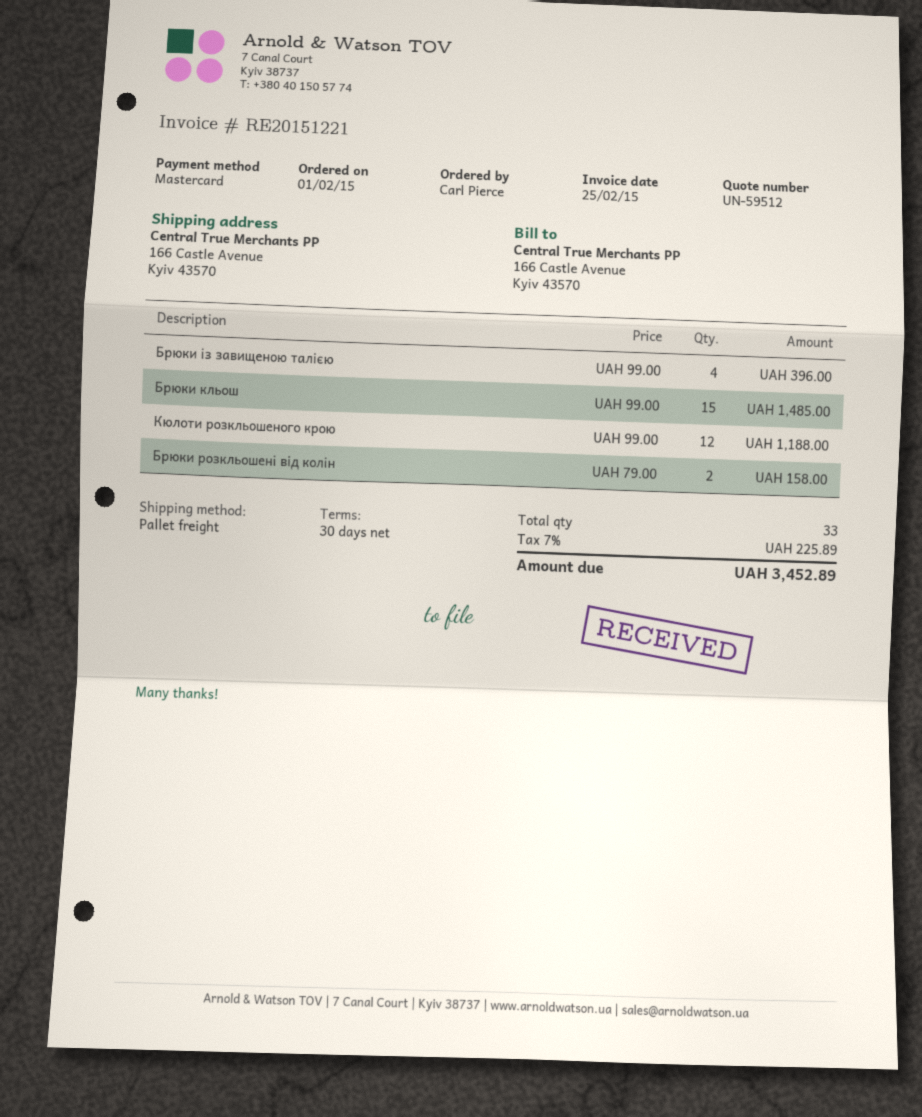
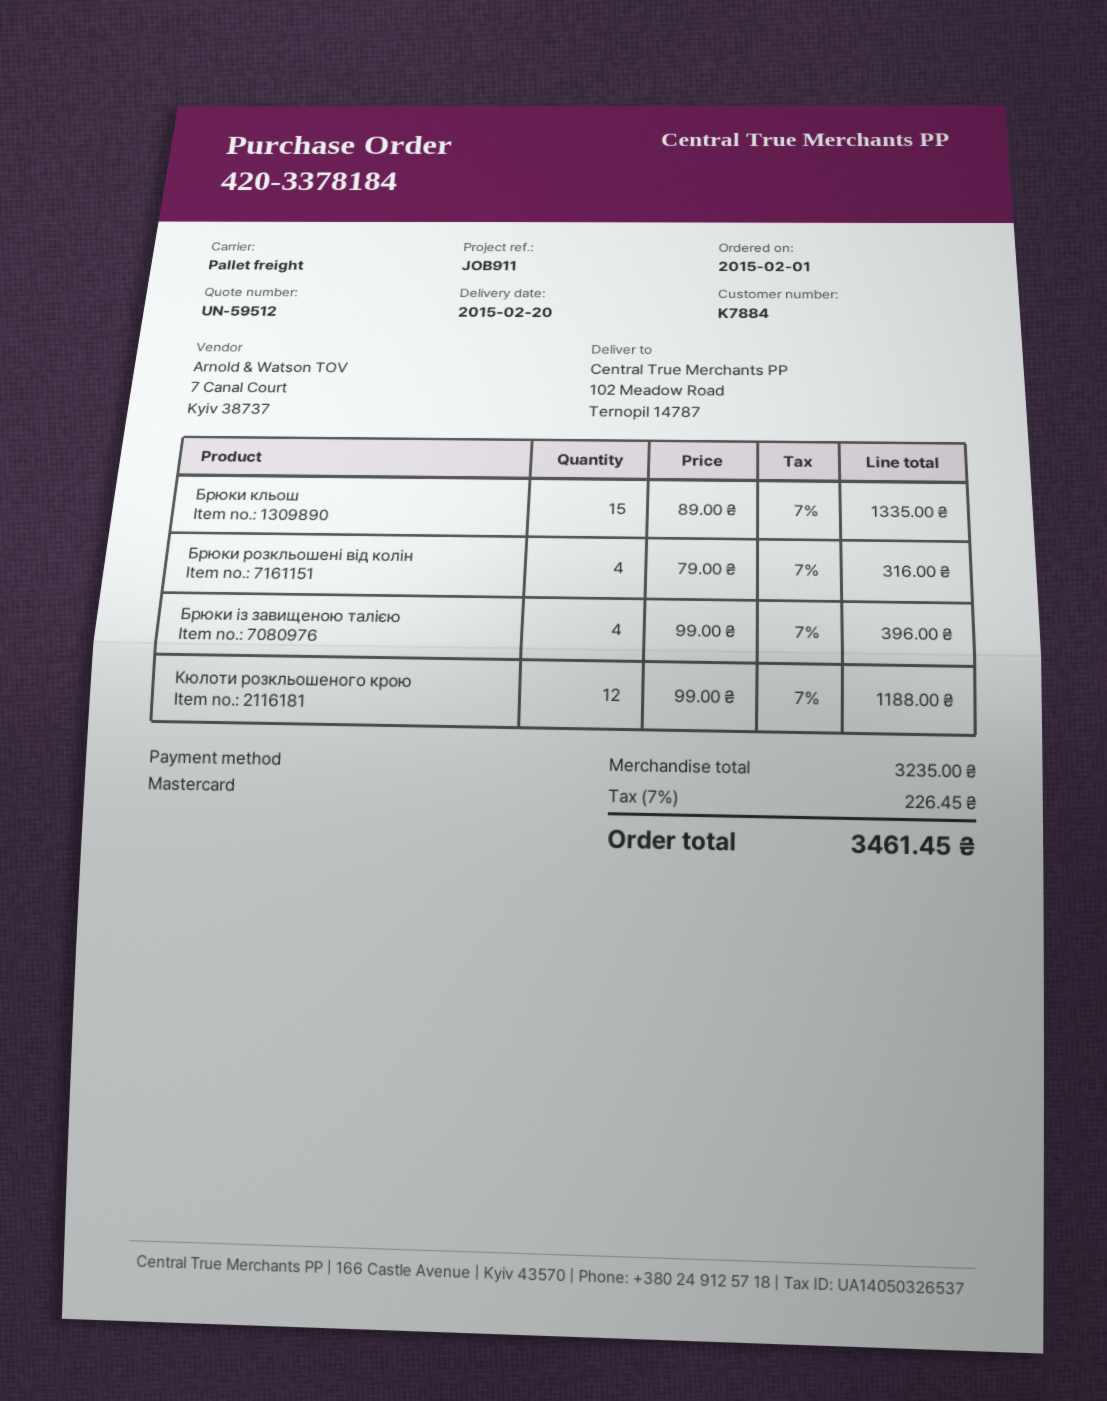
ship to: 166 Castle Avenue, Kyiv 43570 -> 102 Meadow Road, Ternopil 14787
Брюки кльош: 15 x 99.00 = 1485.00 -> 15 x 89.00 = 1335.00
Брюки розкльошені від колін: 2 x 79.00 = 158.00 -> 4 x 79.00 = 316.00
tax: 7% = 225.89 -> 7% = 226.45
total: 3452.89 -> 3461.45

